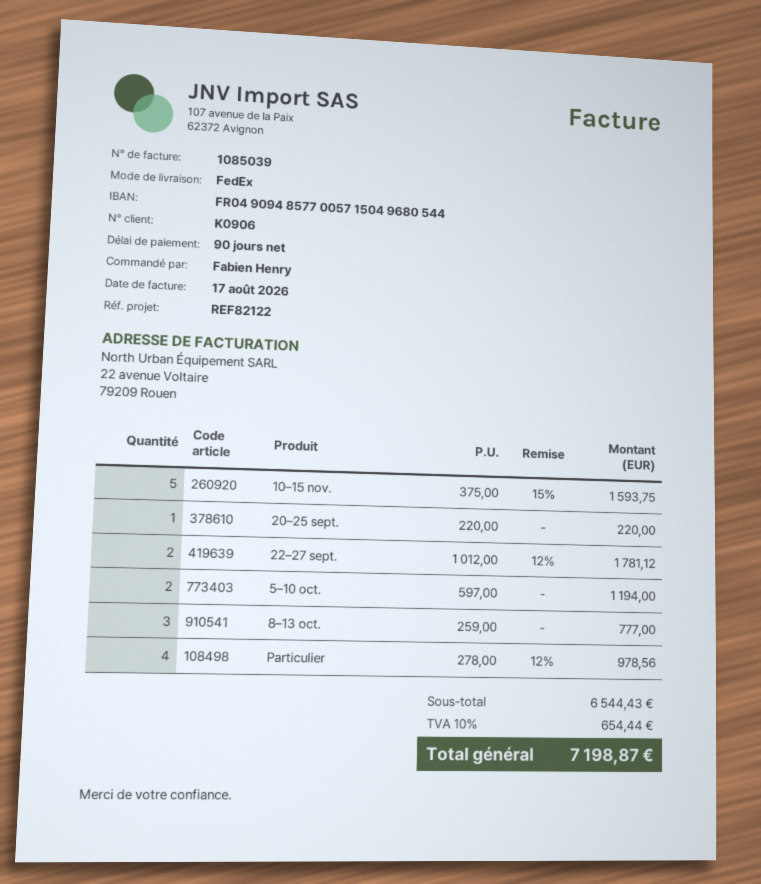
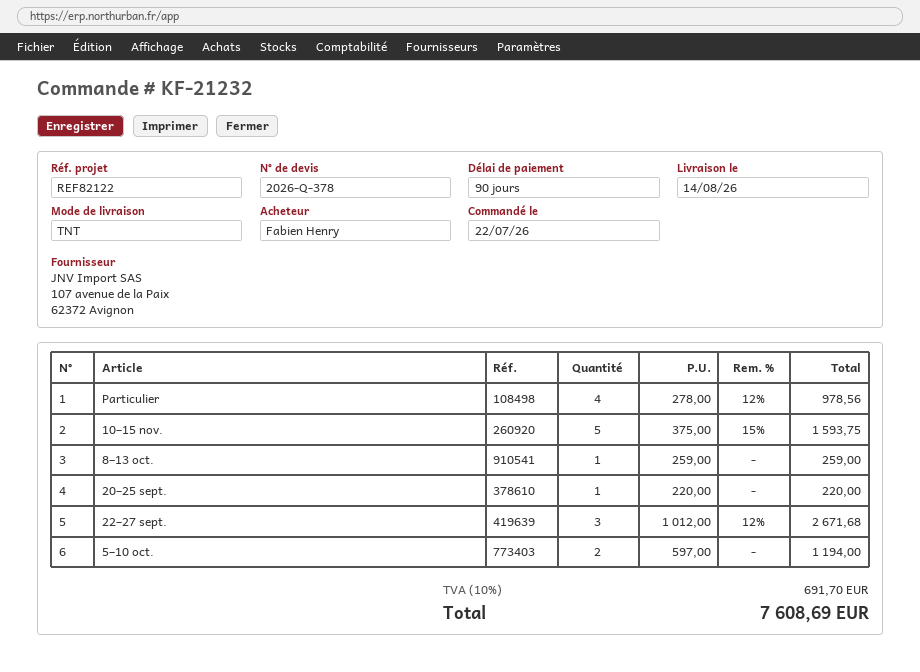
shipping method: FedEx -> TNT
22–27 sept.: 2 x 1012.00 - 12% = 1781.12 -> 3 x 1012.00 - 12% = 2671.68
8–13 oct.: 3 x 259.00 = 777.00 -> 1 x 259.00 = 259.00
tax: 10% = 654.44 -> 10% = 691.70
total: 7198.87 -> 7608.69

